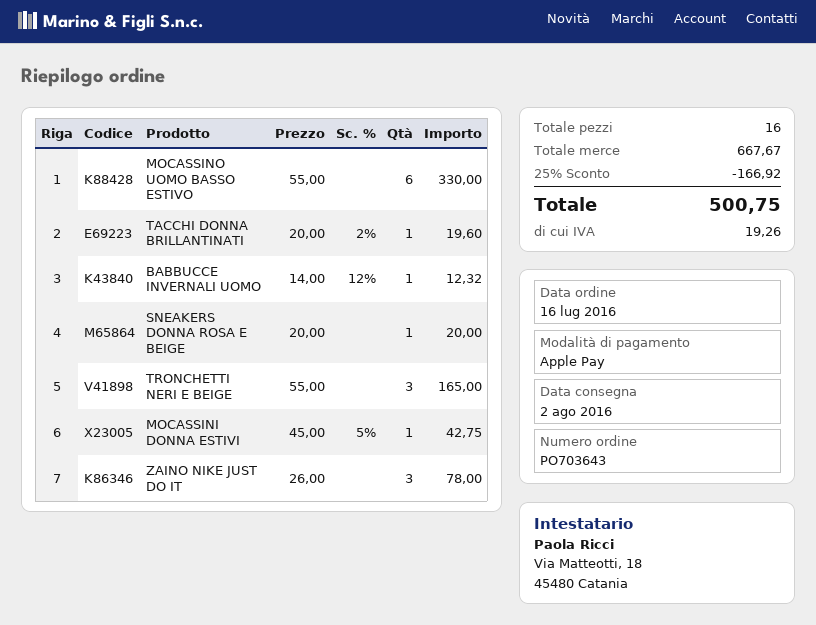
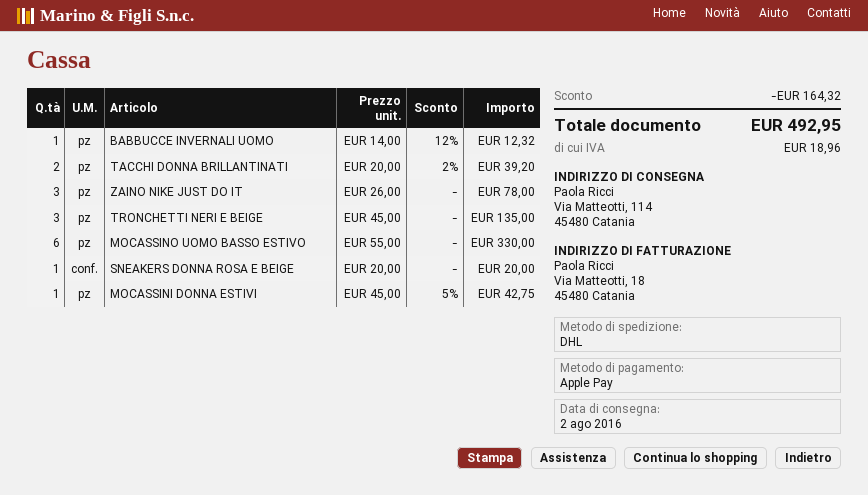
TACCHI DONNA BRILLANTINATI: 1 x 20.00 - 2% = 19.60 -> 2 x 20.00 - 2% = 39.20
TRONCHETTI NERI E BEIGE: 3 x 55.00 = 165.00 -> 3 x 45.00 = 135.00
discount: 166.92 -> 164.32
tax: 19.26 -> 18.96
total: 500.75 -> 492.95

